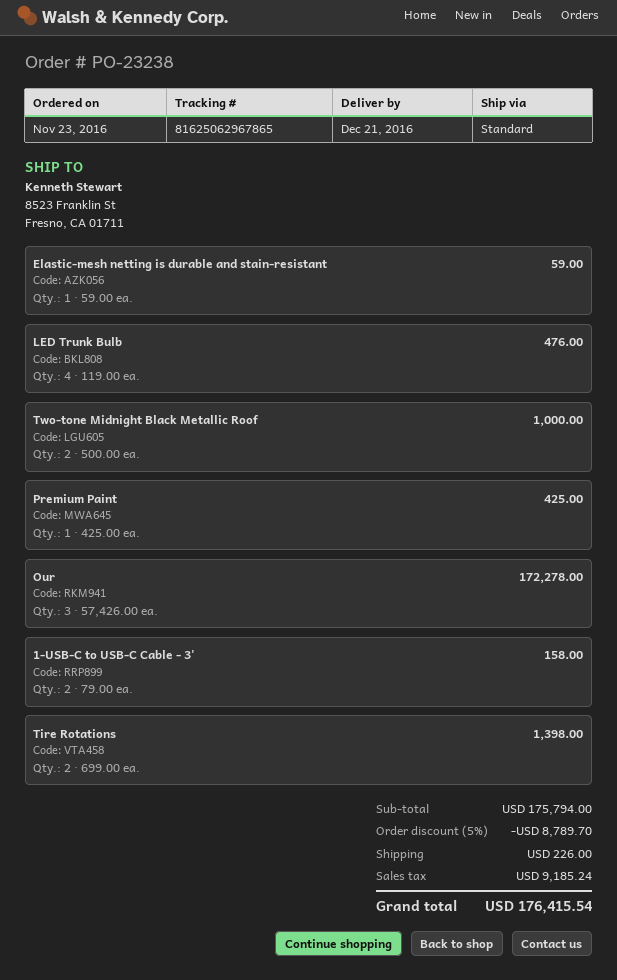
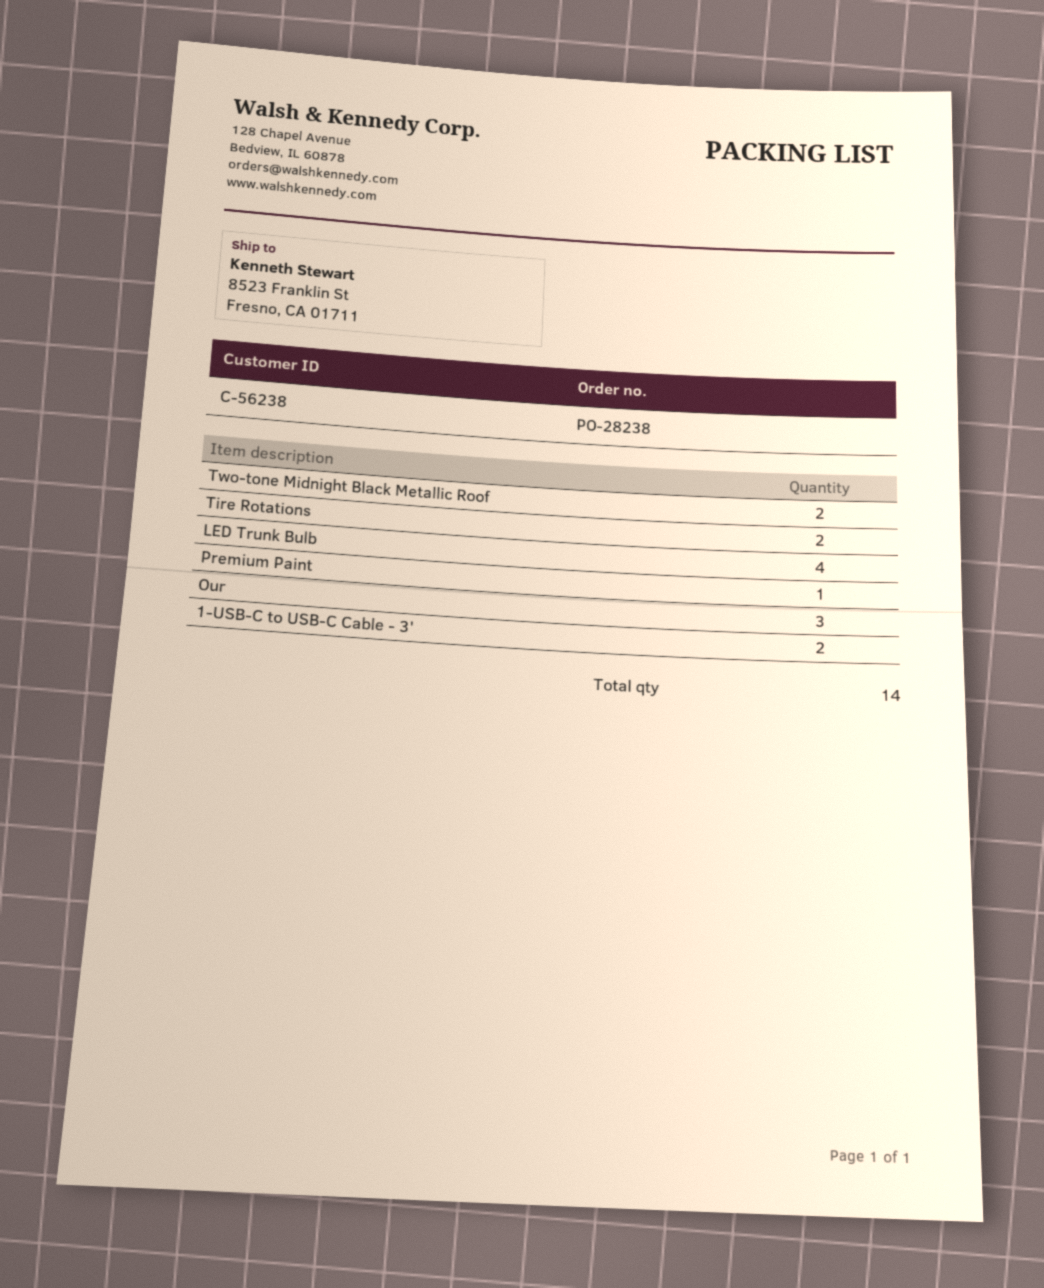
order number: PO-23238 -> PO-28238
Elastic-mesh netting is durable and stain-resistant: 1 -> none

